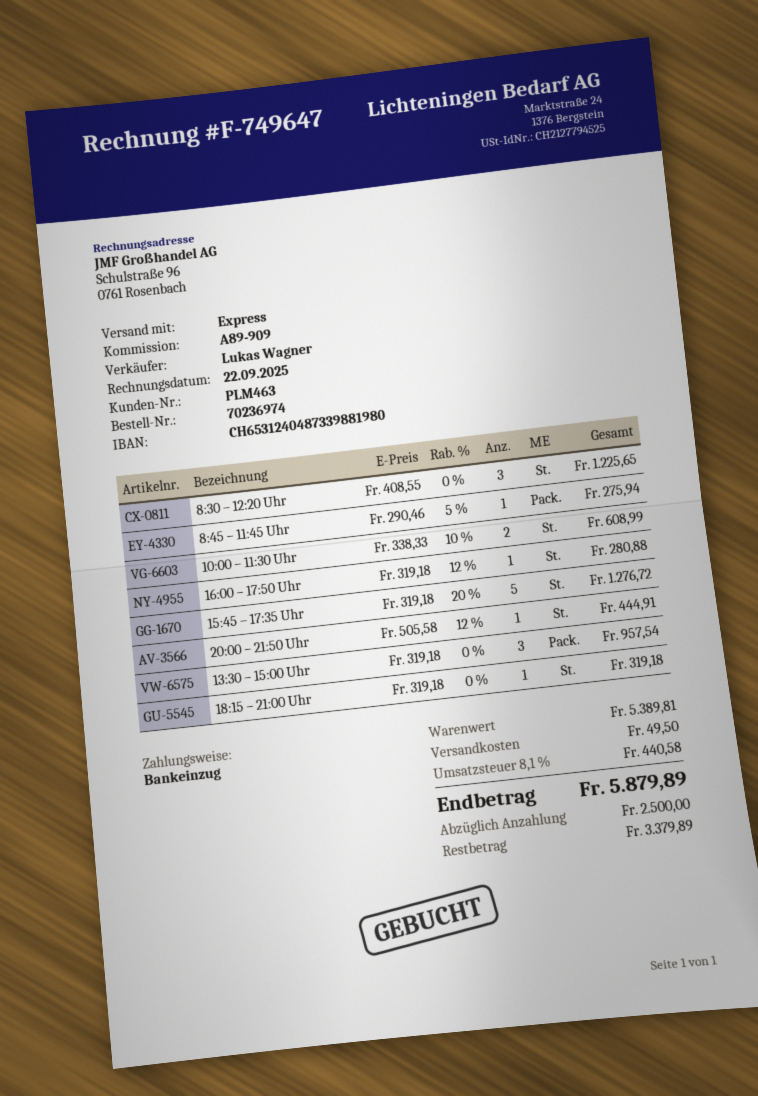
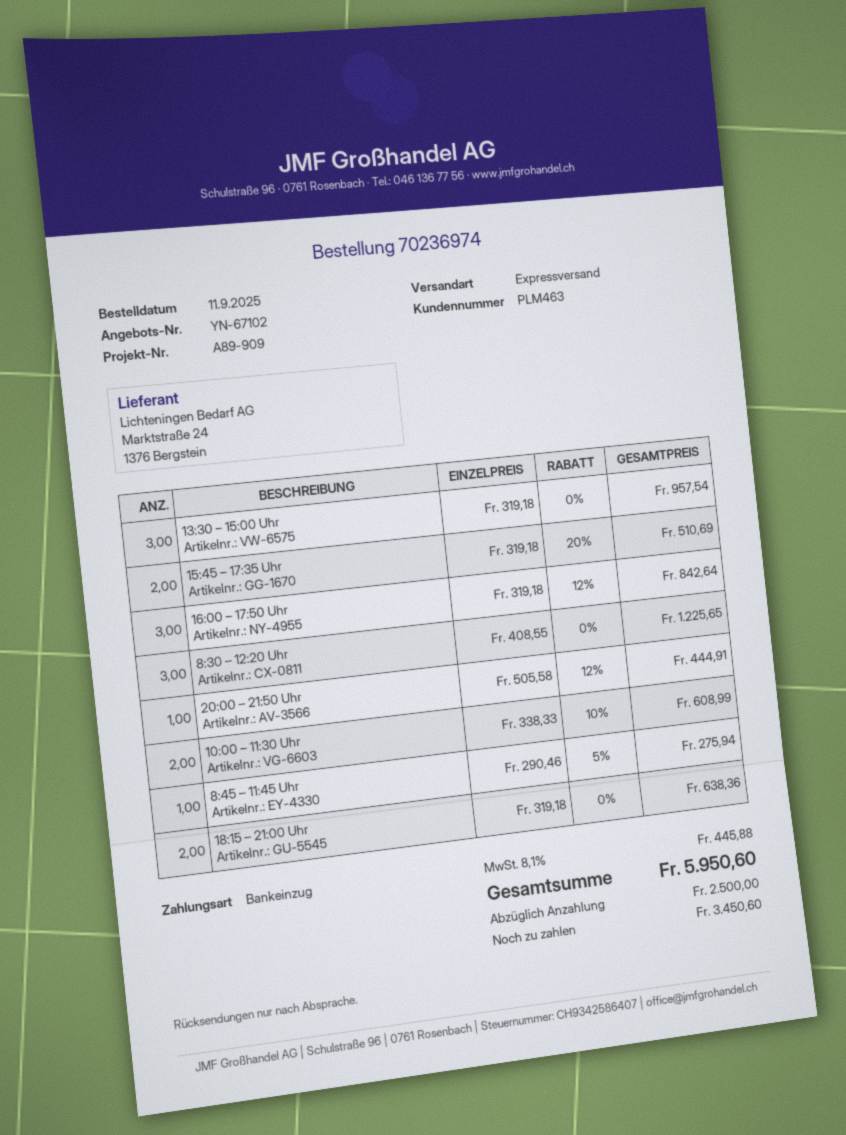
16:00 – 17:50 Uhr: 1 x 319.18 - 12% = 280.88 -> 3 x 319.18 - 12% = 842.64
15:45 – 17:35 Uhr: 5 x 319.18 - 20% = 1276.72 -> 2 x 319.18 - 20% = 510.69
18:15 – 21:00 Uhr: 1 x 319.18 = 319.18 -> 2 x 319.18 = 638.36
shipping: 49.50 -> none
tax: 8.1% = 440.58 -> 8.1% = 445.88
total: 5879.89 -> 5950.60
balance: 3379.89 -> 3450.60

